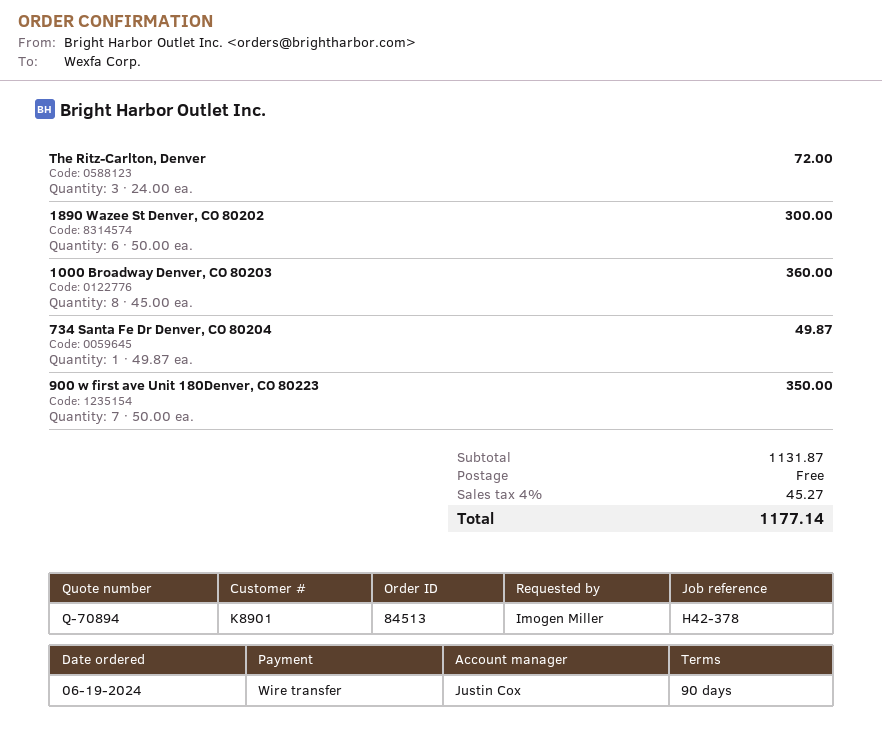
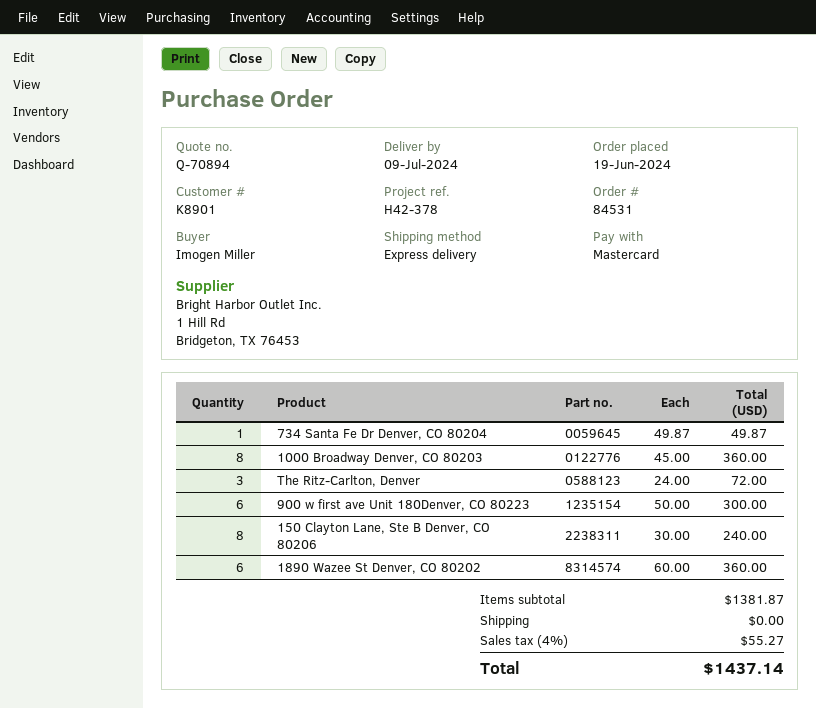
order number: 84513 -> 84531
payment method: bank transfer -> Mastercard
1890 Wazee St Denver, CO 80202: 6 x 50.00 = 300.00 -> 6 x 60.00 = 360.00
900 w first ave Unit 180Denver, CO 80223: 7 x 50.00 = 350.00 -> 6 x 50.00 = 300.00
150 Clayton Lane, Ste B Denver, CO 80206: none -> 8 x 30.00 = 240.00
subtotal: 1131.87 -> 1381.87
tax: 4% = 45.27 -> 4% = 55.27
total: 1177.14 -> 1437.14

